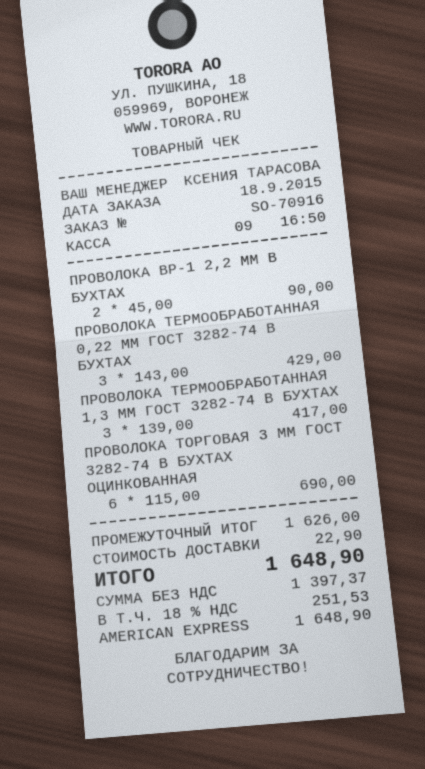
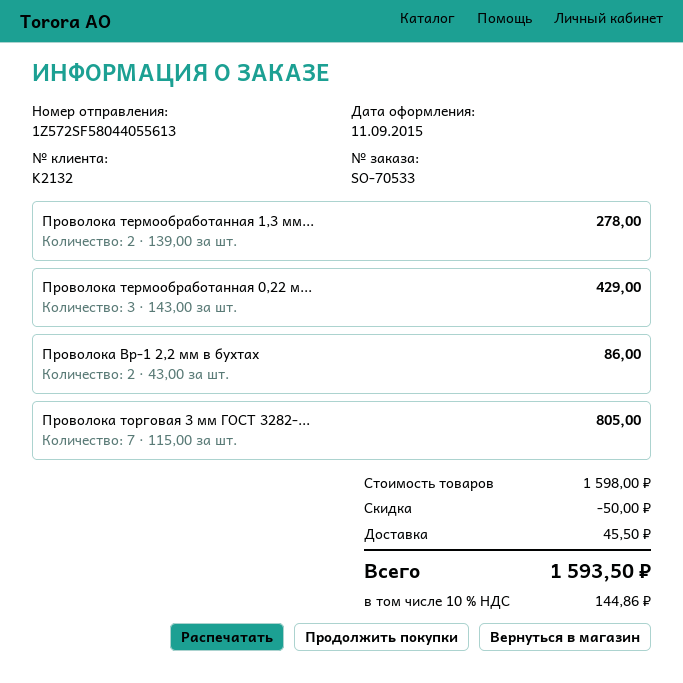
order number: SO-70916 -> SO-70533
order date: 2015-09-18 -> 2015-09-11
ПРОВОЛОКА ВР-1 2,2 ММ В БУХТАХ: 2 x 45.00 = 90.00 -> 2 x 43.00 = 86.00
ПРОВОЛОКА ТЕРМООБРАБОТАННАЯ 1,3 ММ ГОСТ 3282-74 В БУХТАХ: 3 x 139.00 = 417.00 -> 2 x 139.00 = 278.00
ПРОВОЛОКА ТОРГОВАЯ 3 ММ ГОСТ 3282-74 В БУХТАХ ОЦИНКОВАННАЯ: 6 x 115.00 = 690.00 -> 7 x 115.00 = 805.00
subtotal: 1626.00 -> 1598.00
discount: none -> 50.00
shipping: 22.90 -> 45.50
tax: 18% = 251.53 -> 10% = 144.86
total: 1648.90 -> 1593.50

